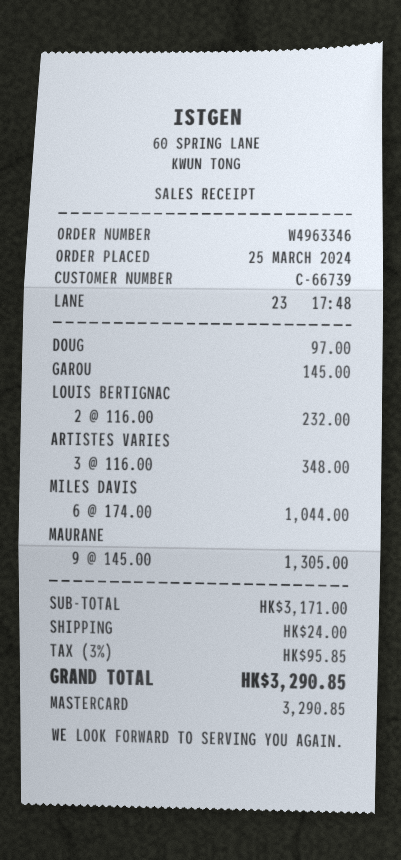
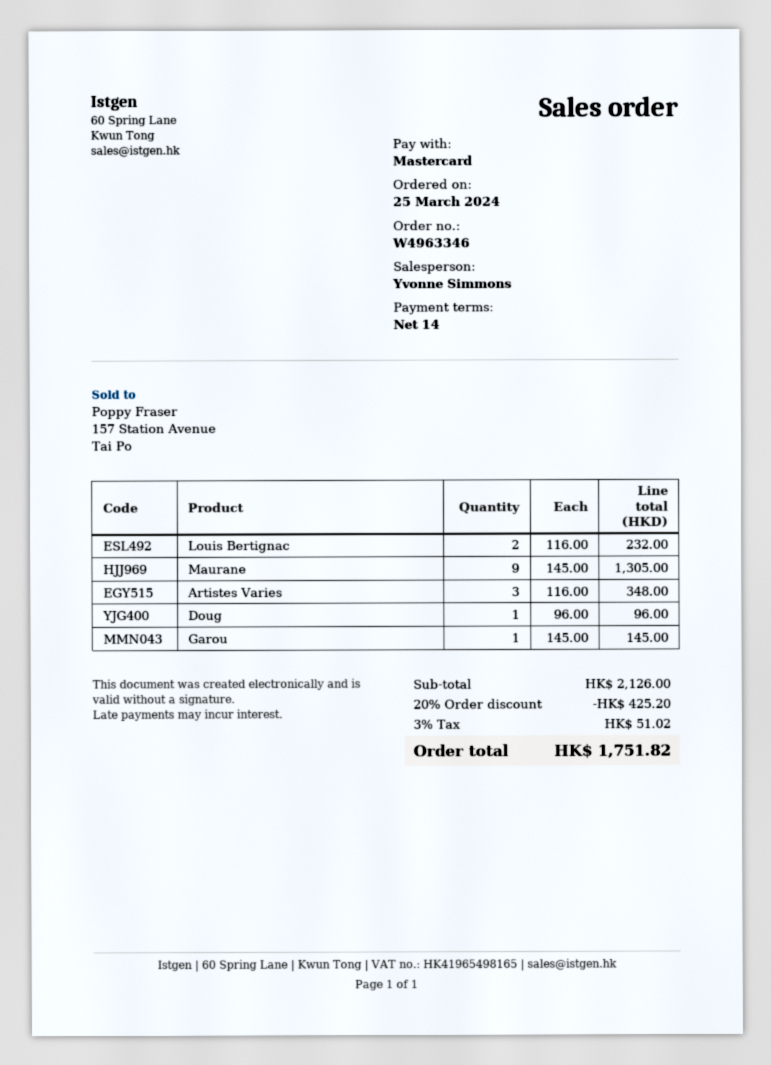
DOUG: 1 x 97.00 = 97.00 -> 1 x 96.00 = 96.00
MILES DAVIS: 6 x 174.00 = 1044.00 -> none
subtotal: 3171.00 -> 2126.00
discount: none -> 20% = 425.20
shipping: 24.00 -> none
tax: 3% = 95.85 -> 3% = 51.02
total: 3290.85 -> 1751.82

